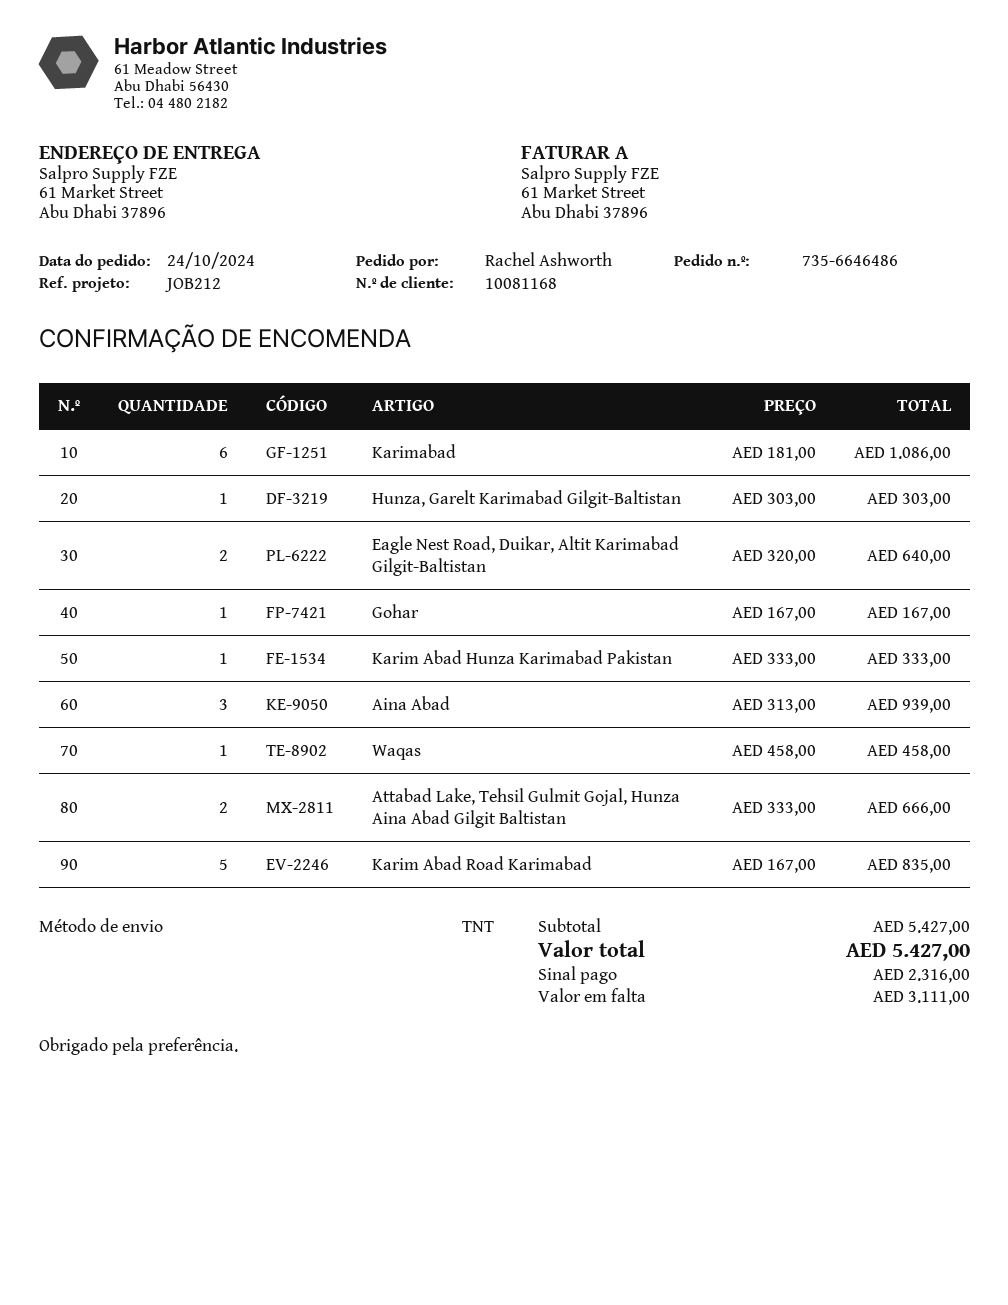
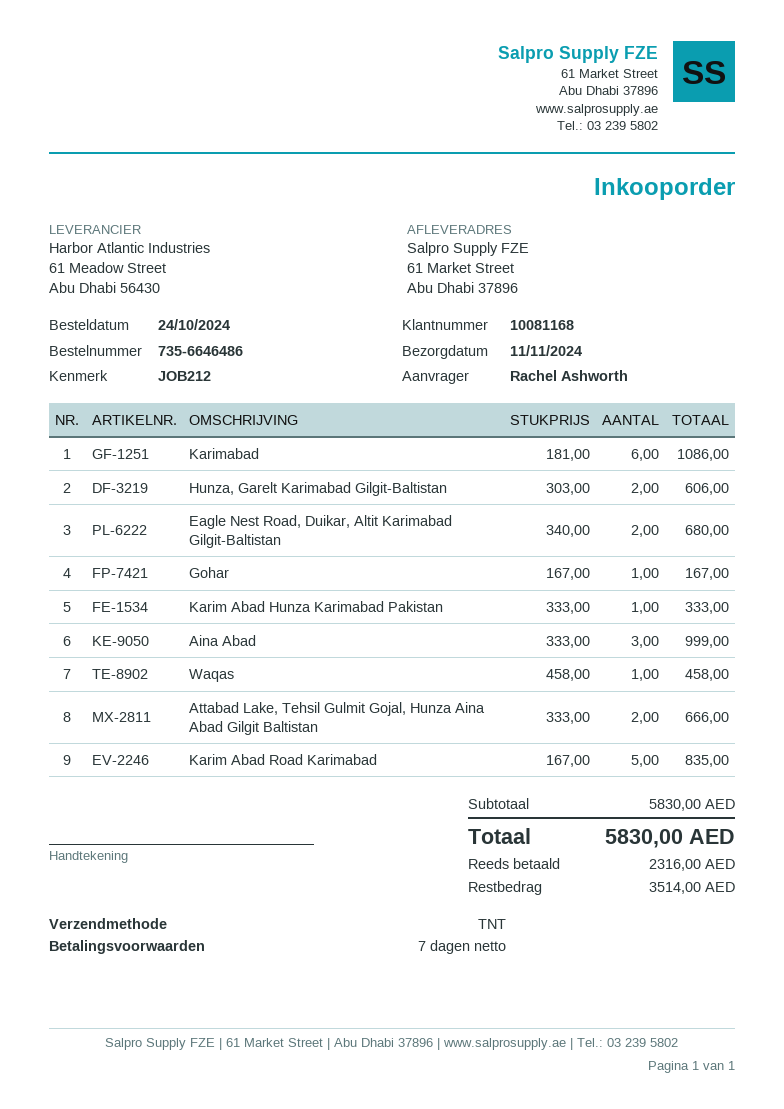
Hunza, Garelt Karimabad Gilgit-Baltistan: 1 x 303.00 = 303.00 -> 2 x 303.00 = 606.00
Eagle Nest Road, Duikar, Altit Karimabad Gilgit-Baltistan: 2 x 320.00 = 640.00 -> 2 x 340.00 = 680.00
Aina Abad: 3 x 313.00 = 939.00 -> 3 x 333.00 = 999.00
subtotal: 5427.00 -> 5830.00
total: 5427.00 -> 5830.00
balance: 3111.00 -> 3514.00

